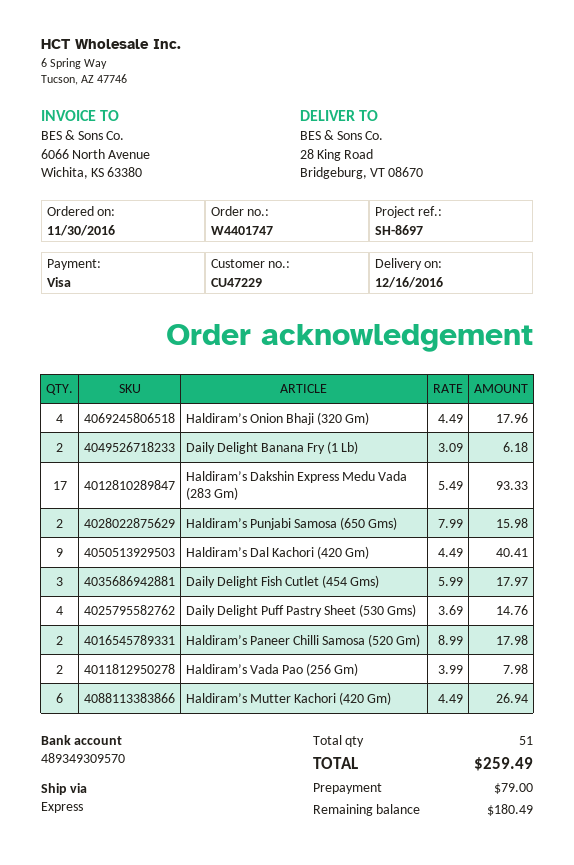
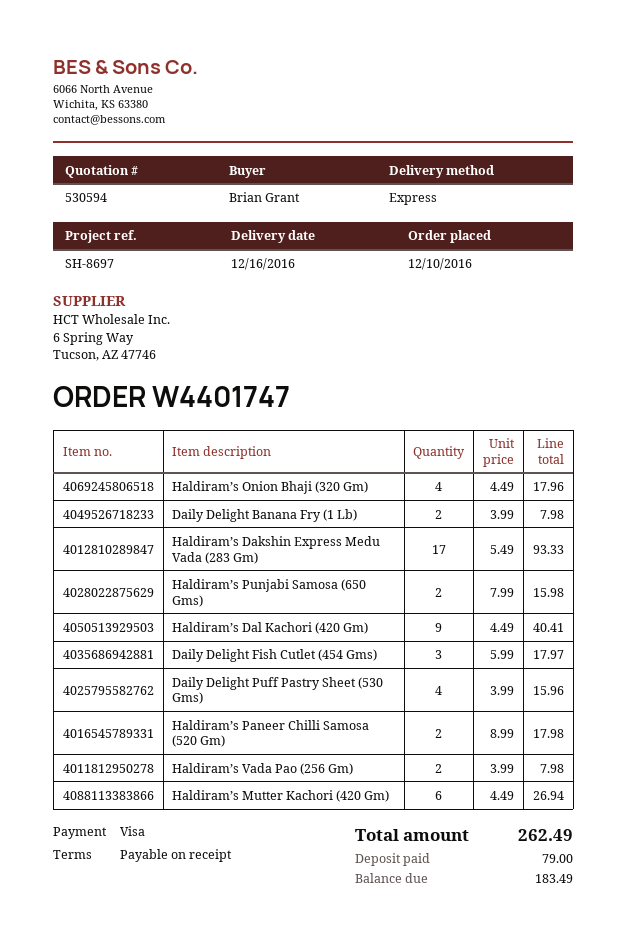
order date: 2016-11-30 -> 2016-12-10
Daily Delight Banana Fry (1 Lb): 2 x 3.09 = 6.18 -> 2 x 3.99 = 7.98
Daily Delight Puff Pastry Sheet (530 Gms): 4 x 3.69 = 14.76 -> 4 x 3.99 = 15.96
total: 259.49 -> 262.49
balance: 180.49 -> 183.49

